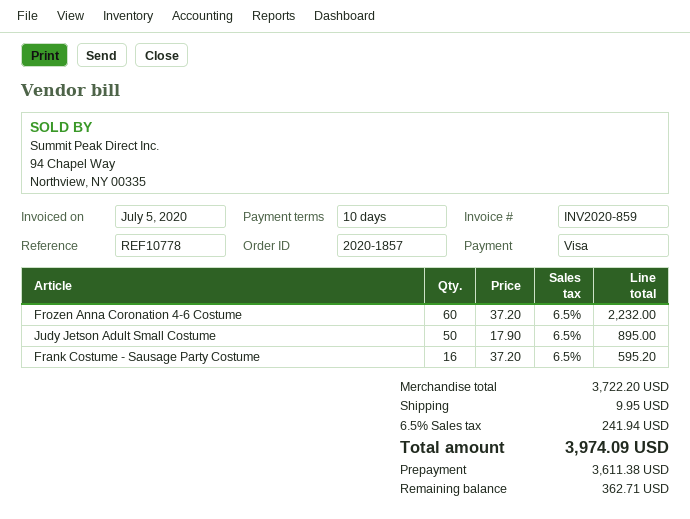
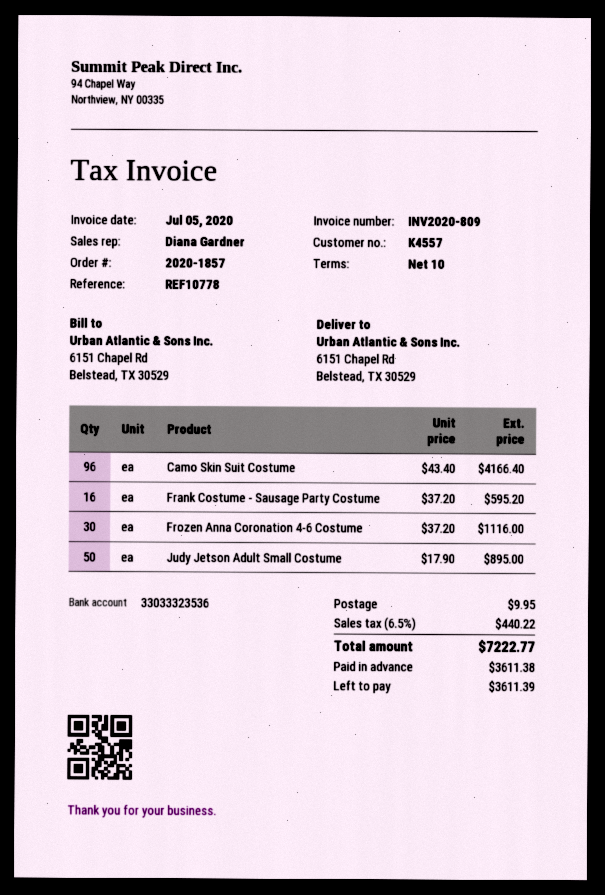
invoice number: INV2020-859 -> INV2020-809
Frozen Anna Coronation 4-6 Costume: 60 x 37.20 = 2232.00 -> 30 x 37.20 = 1116.00
Camo Skin Suit Costume: none -> 96 x 43.40 = 4166.40
tax: 6.5% = 241.94 -> 6.5% = 440.22
total: 3974.09 -> 7222.77
balance: 362.71 -> 3611.39

